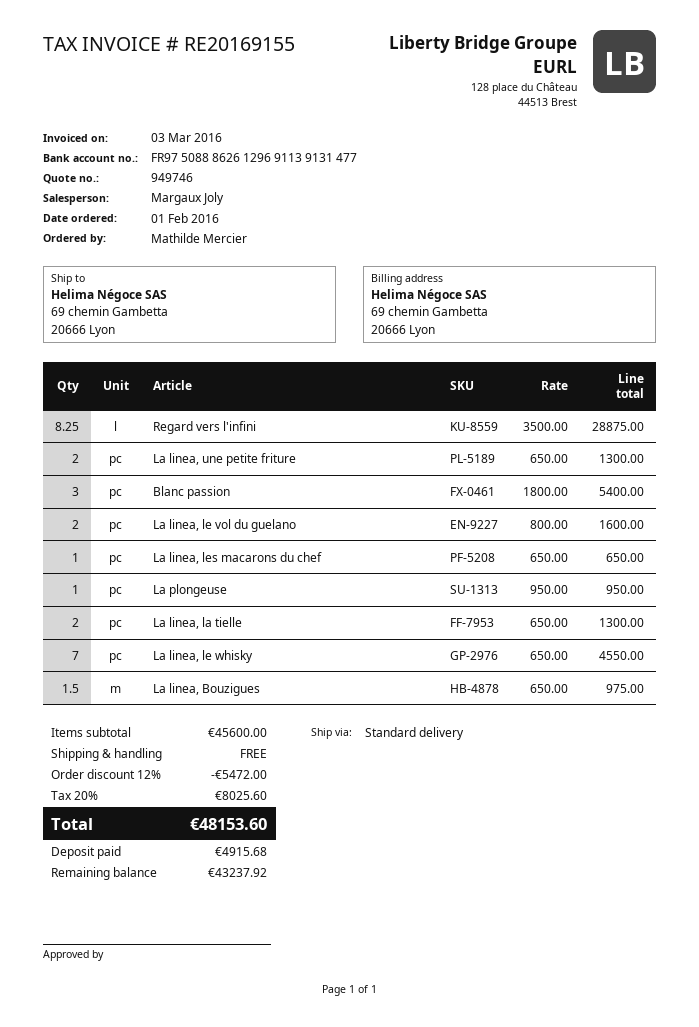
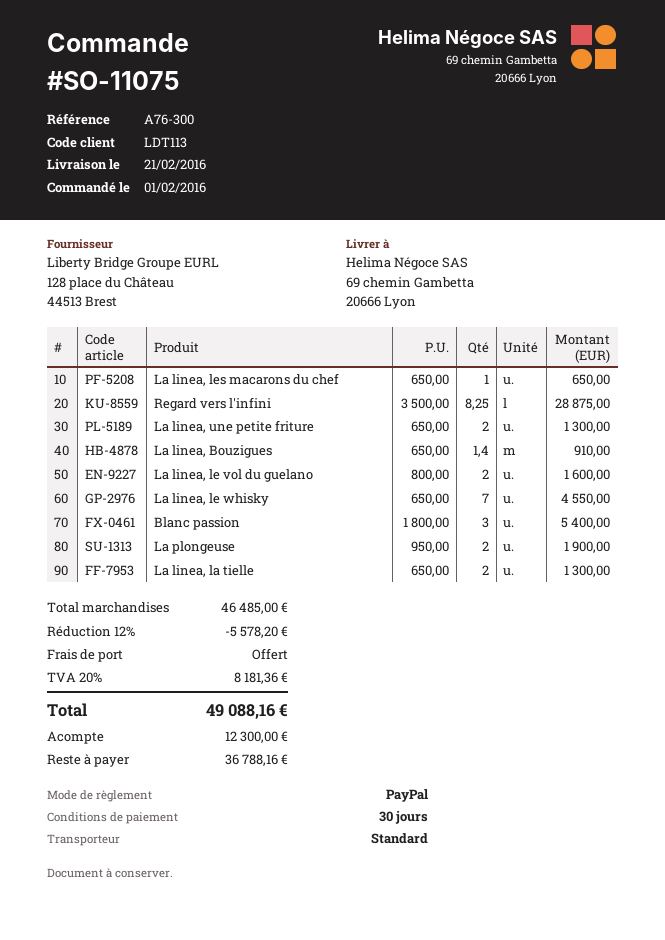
La plongeuse: 1 x 950.00 = 950.00 -> 2 x 950.00 = 1900.00
La linea, Bouzigues: 1.5 x 650.00 = 975.00 -> 1.4 x 650.00 = 910.00
subtotal: 45600.00 -> 46485.00
discount: 12% = 5472.00 -> 12% = 5578.20
tax: 20% = 8025.60 -> 20% = 8181.36
total: 48153.60 -> 49088.16
deposit: 4915.68 -> 12300.00
balance: 43237.92 -> 36788.16

